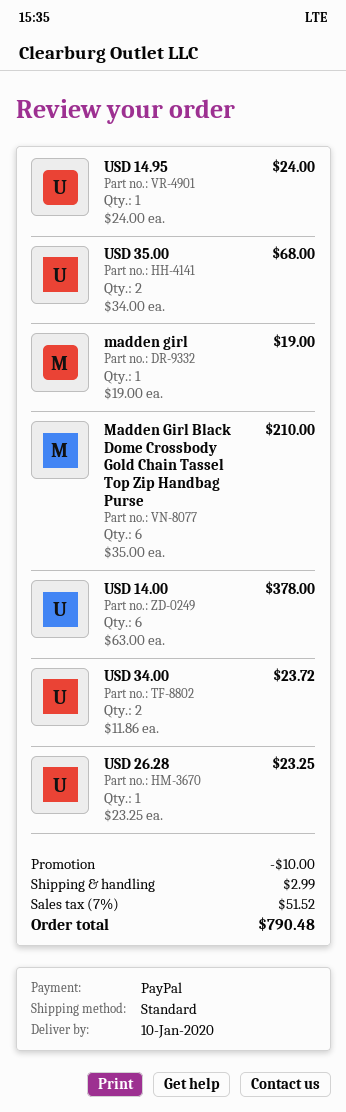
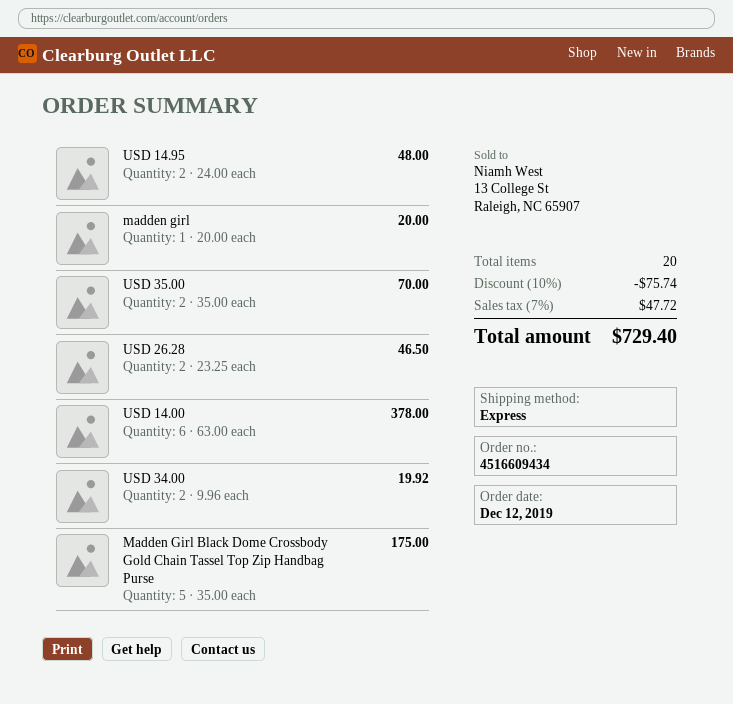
shipping method: standard -> express
USD 14.95: 1 x 24.00 = 24.00 -> 2 x 24.00 = 48.00
USD 35.00: 2 x 34.00 = 68.00 -> 2 x 35.00 = 70.00
madden girl: 1 x 19.00 = 19.00 -> 1 x 20.00 = 20.00
Madden Girl Black Dome Crossbody Gold Chain Tassel Top Zip Handbag Purse: 6 x 35.00 = 210.00 -> 5 x 35.00 = 175.00
USD 34.00: 2 x 11.86 = 23.72 -> 2 x 9.96 = 19.92
USD 26.28: 1 x 23.25 = 23.25 -> 2 x 23.25 = 46.50
discount: 10.00 -> 75.74
shipping: 2.99 -> none
tax: 7% = 51.52 -> 7% = 47.72
total: 790.48 -> 729.40

